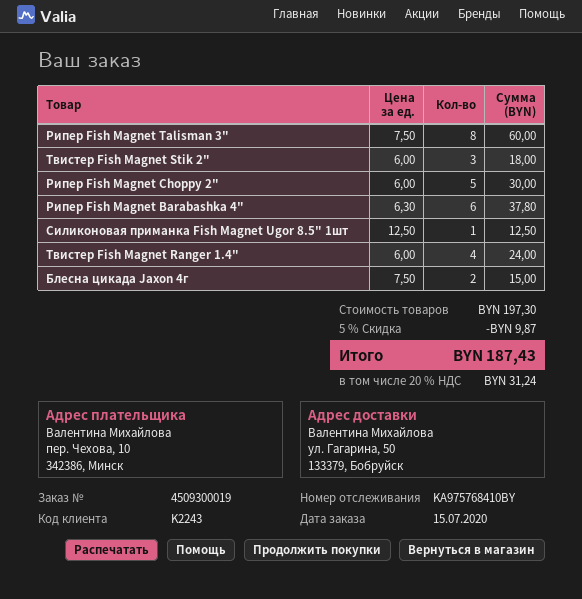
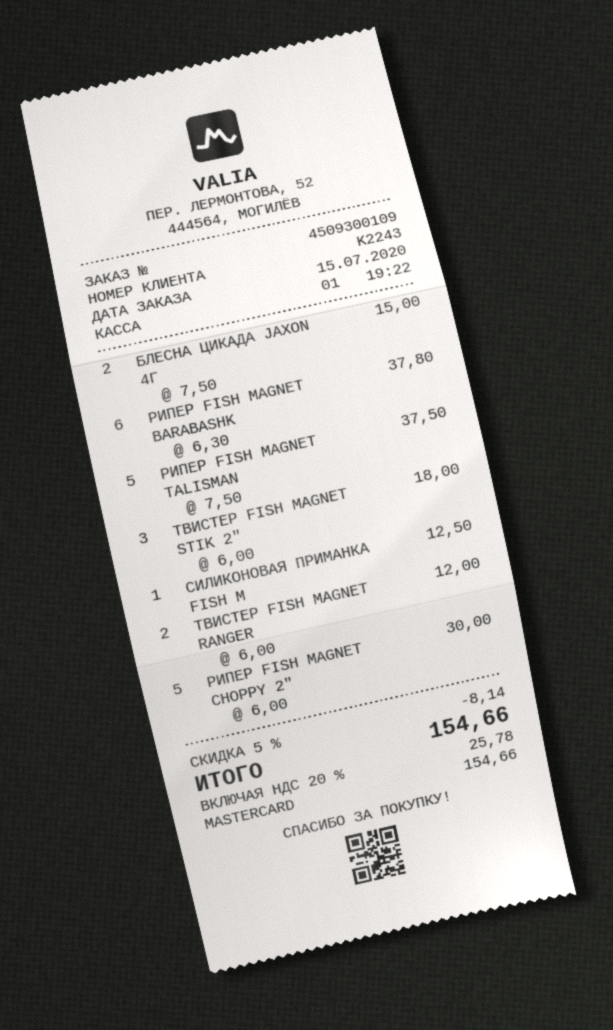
order number: 4509300019 -> 4509300109
Рипер Fish Magnet Talisman 3": 8 x 7.50 = 60.00 -> 5 x 7.50 = 37.50
Твистер Fish Magnet Ranger 1.4": 4 x 6.00 = 24.00 -> 2 x 6.00 = 12.00
discount: 5% = 9.87 -> 5% = 8.14
tax: 20% = 31.24 -> 20% = 25.78
total: 187.43 -> 154.66

